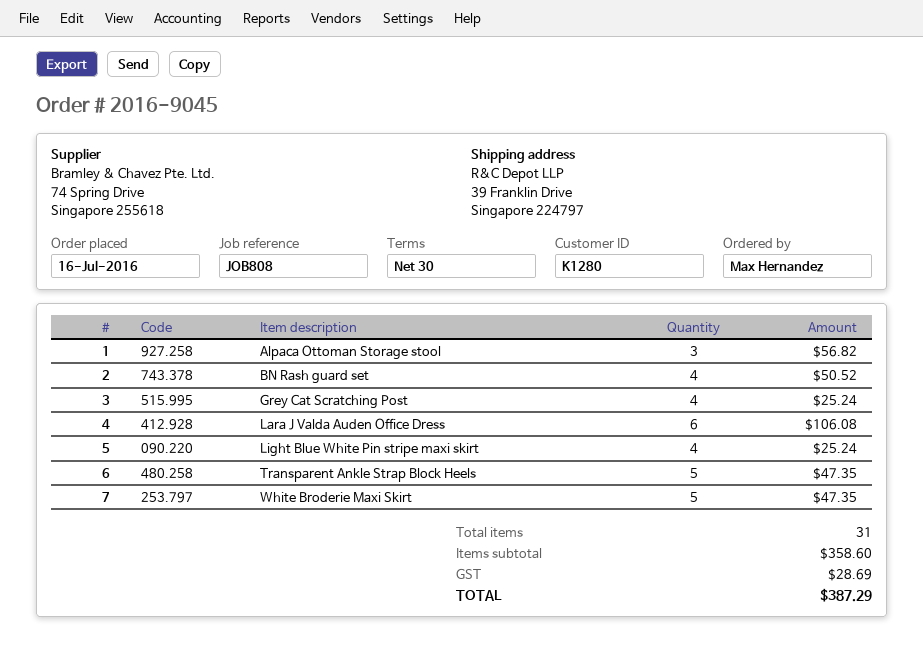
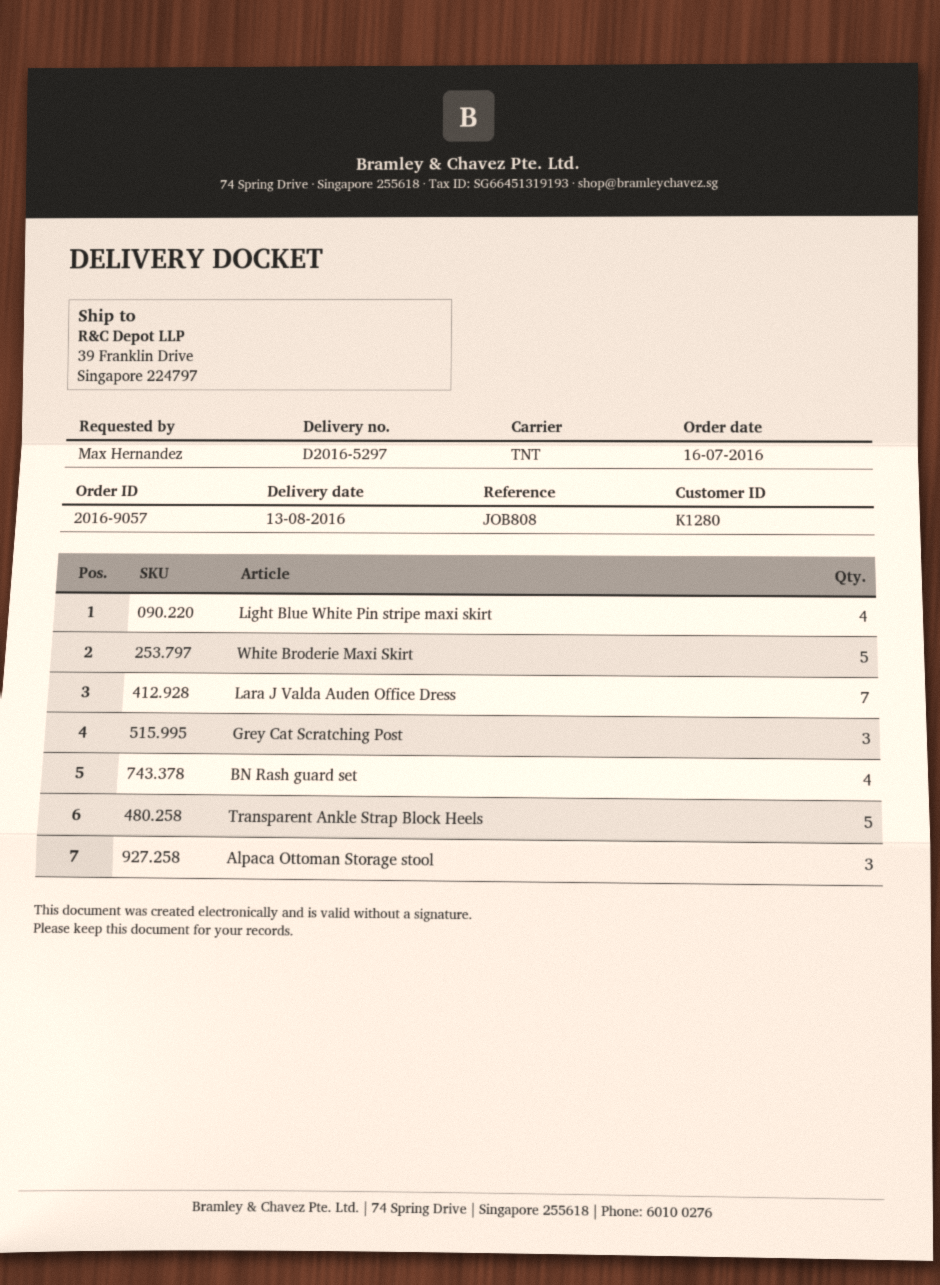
order number: 2016-9045 -> 2016-9057
Grey Cat Scratching Post: 4 -> 3
Lara J Valda Auden Office Dress: 6 -> 7

